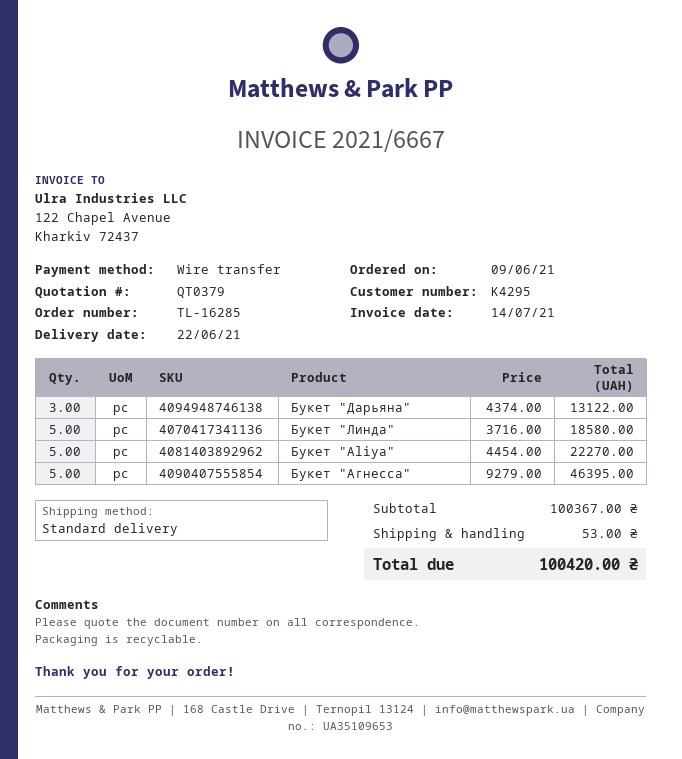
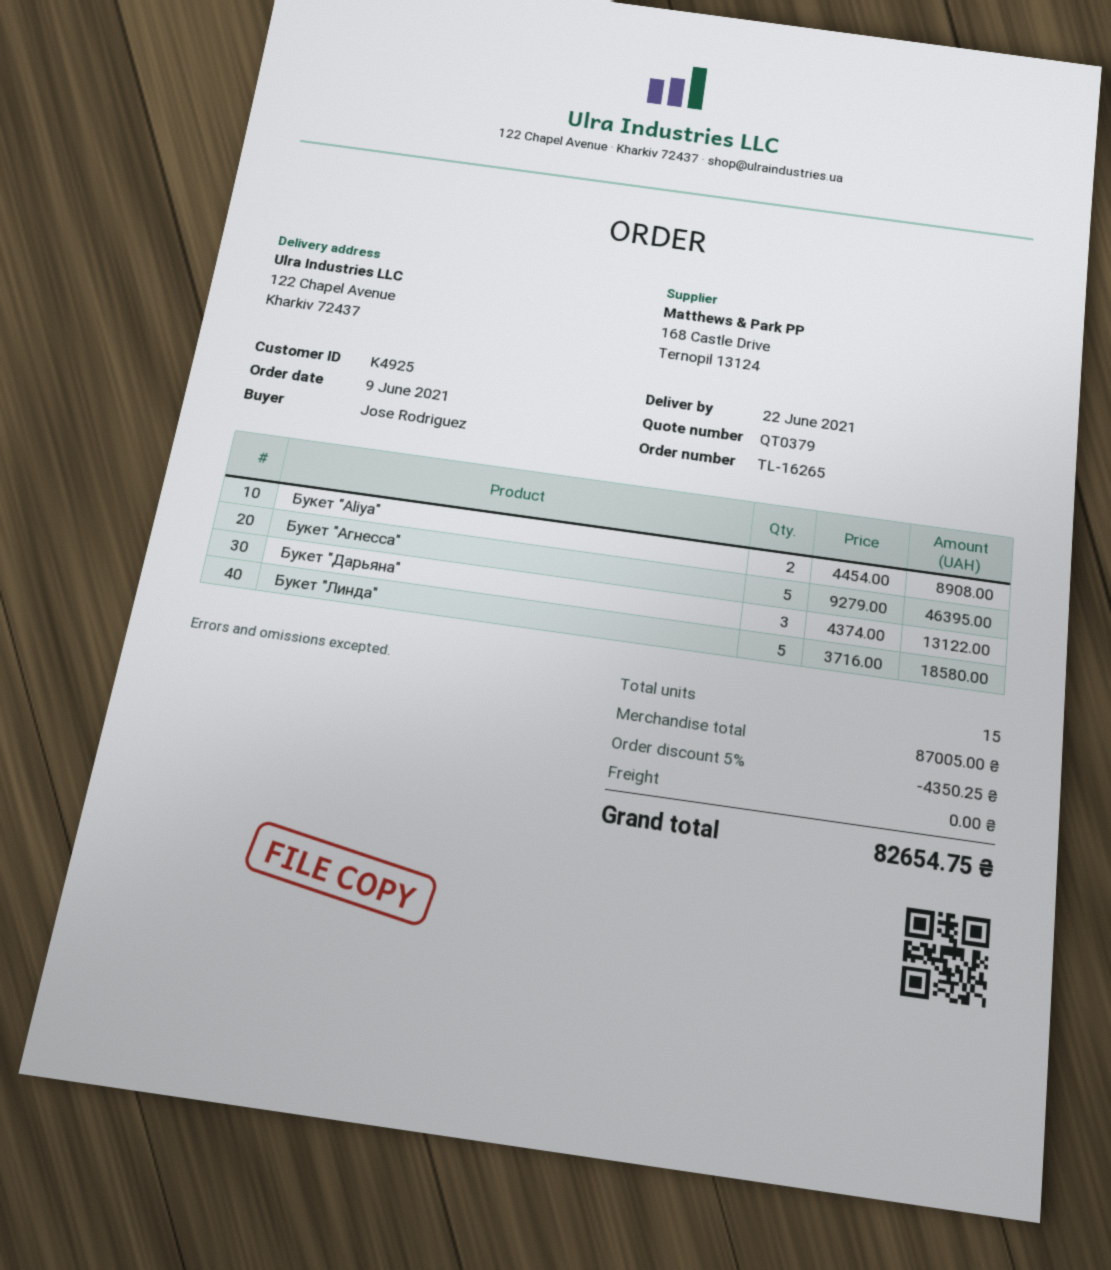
order number: TL-16285 -> TL-16265
customer number: K4295 -> K4925
Букет "Aliya": 5 x 4454.00 = 22270.00 -> 2 x 4454.00 = 8908.00
subtotal: 100367.00 -> 87005.00
discount: none -> 5% = 4350.25
shipping: 53.00 -> 0.00
total: 100420.00 -> 82654.75

